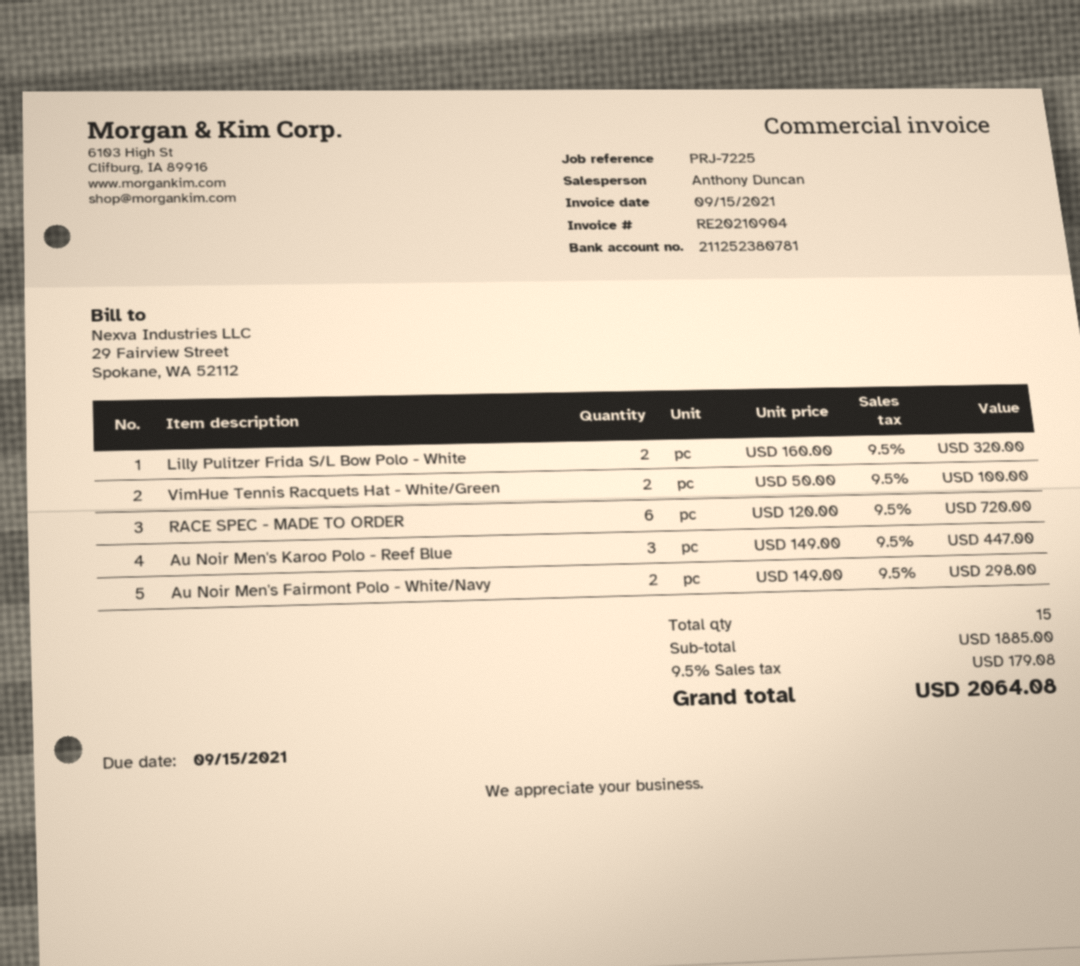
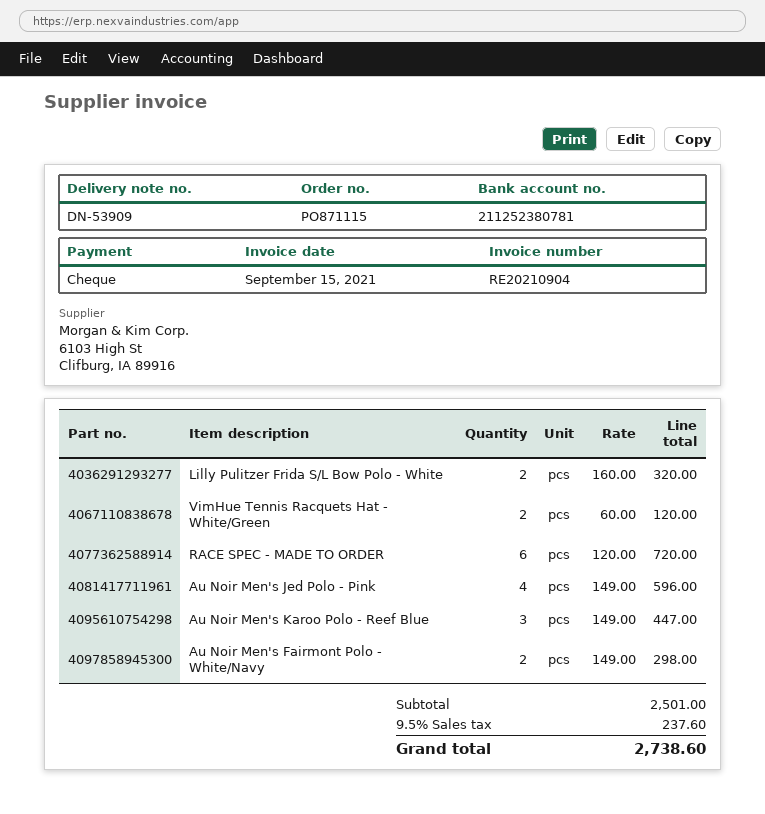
VimHue Tennis Racquets Hat - White/Green: 2 x 50.00 = 100.00 -> 2 x 60.00 = 120.00
Au Noir Men's Jed Polo - Pink: none -> 4 x 149.00 = 596.00
subtotal: 1885.00 -> 2501.00
tax: 9.5% = 179.08 -> 9.5% = 237.60
total: 2064.08 -> 2738.60

